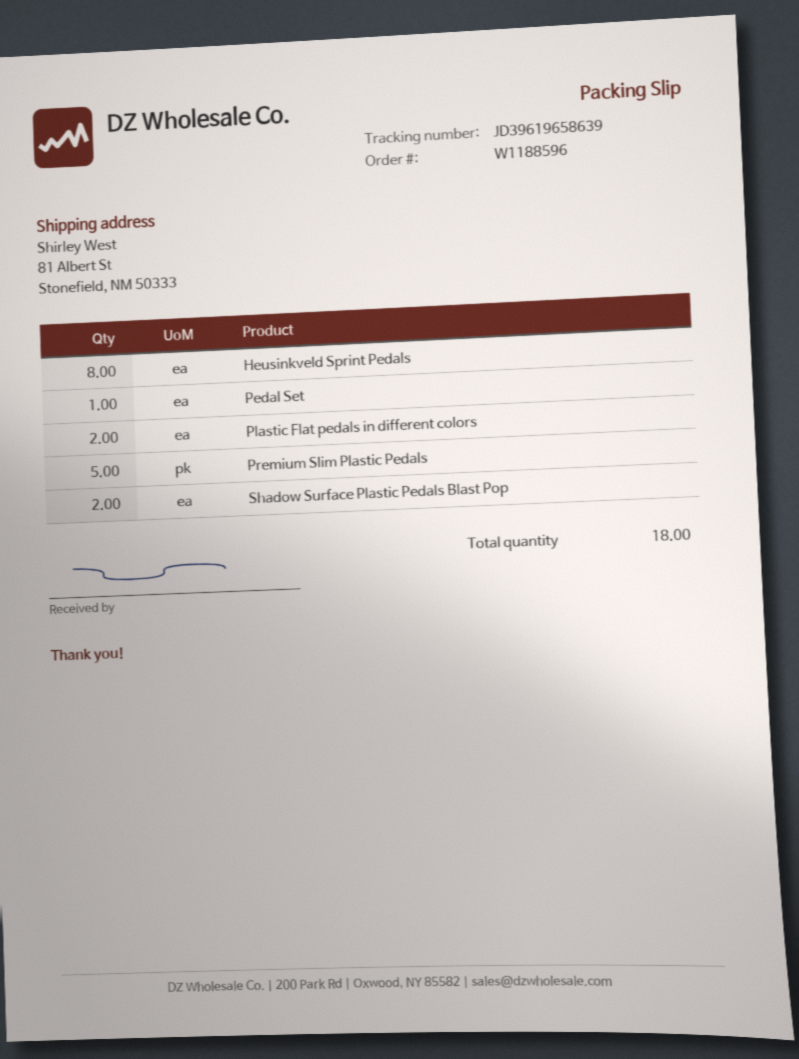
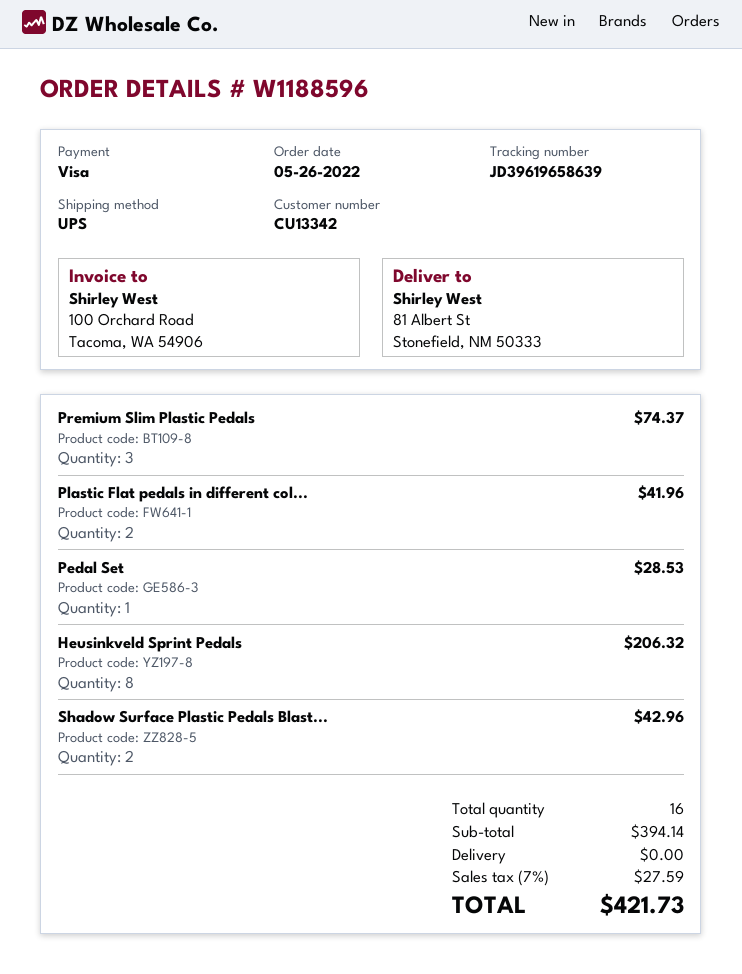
Premium Slim Plastic Pedals: 5 -> 3
total quantity: 18 -> 16

